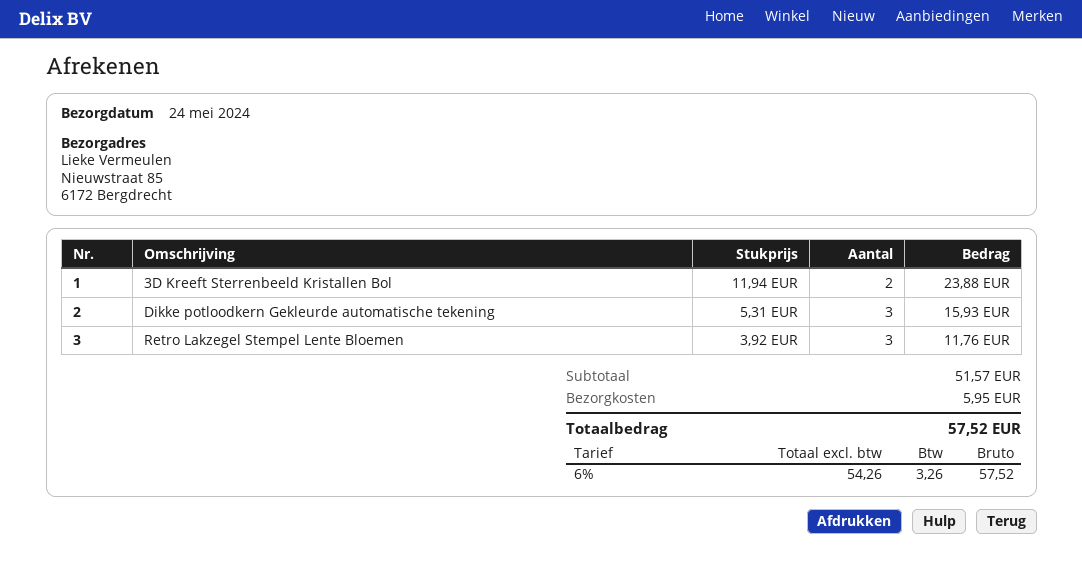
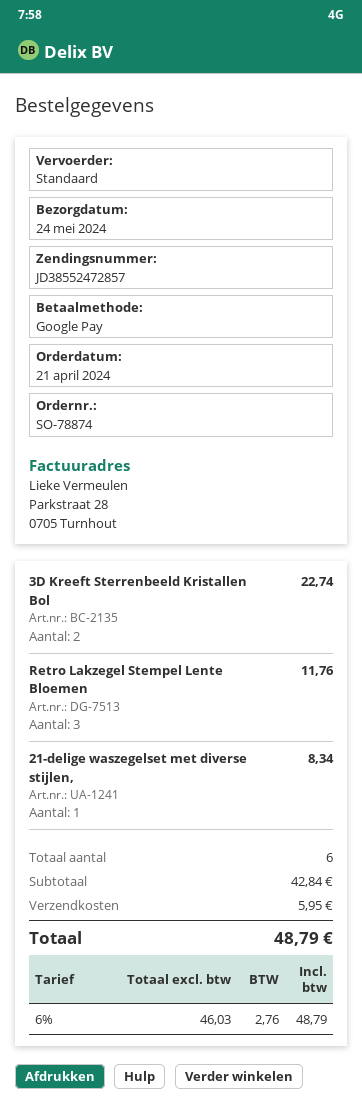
3D Kreeft Sterrenbeeld Kristallen Bol: 2 for 23.88 -> 2 for 22.74
Dikke potloodkern Gekleurde automatische tekening: 3 for 15.93 -> none
21-delige waszegelset met diverse stijlen,: none -> 1 for 8.34
subtotal: 51.57 -> 42.84
net: 54.26 -> 46.03
tax: 6% = 3.26 -> 6% = 2.76
total: 57.52 -> 48.79

